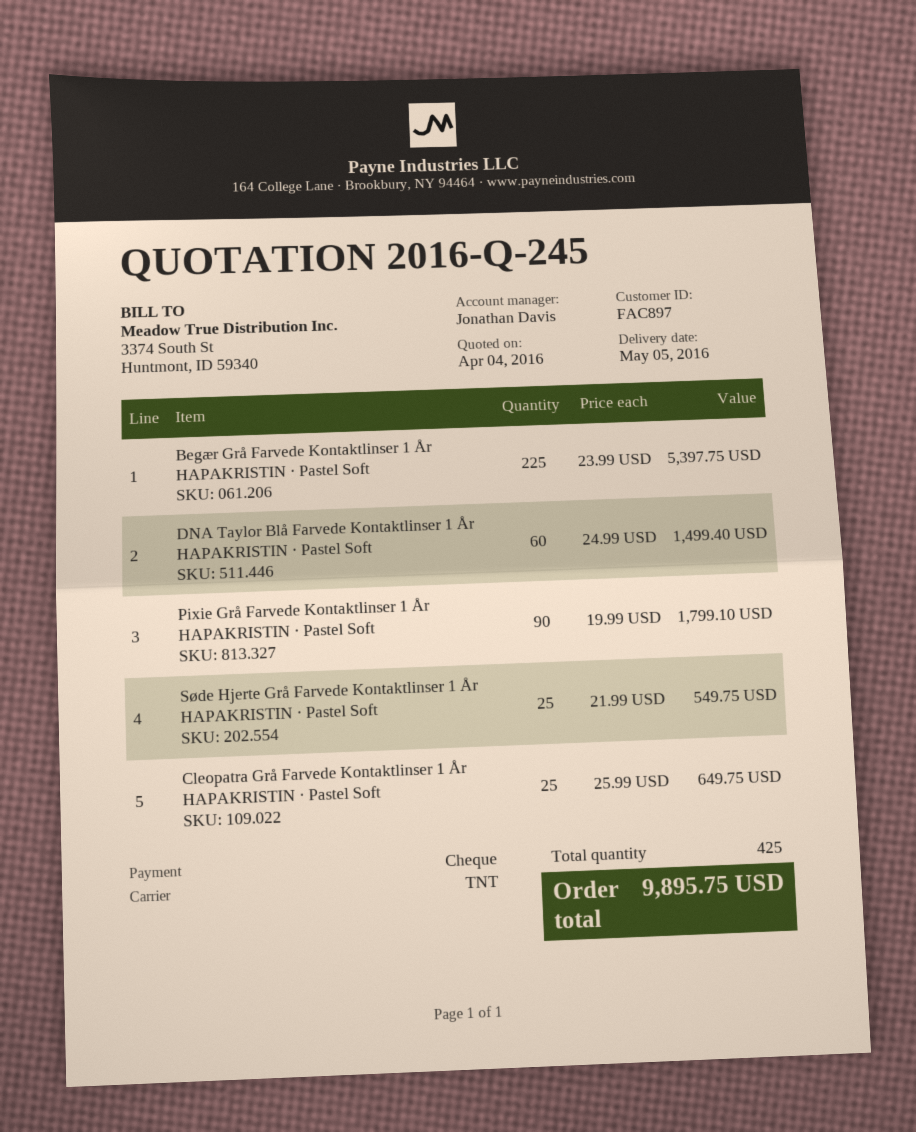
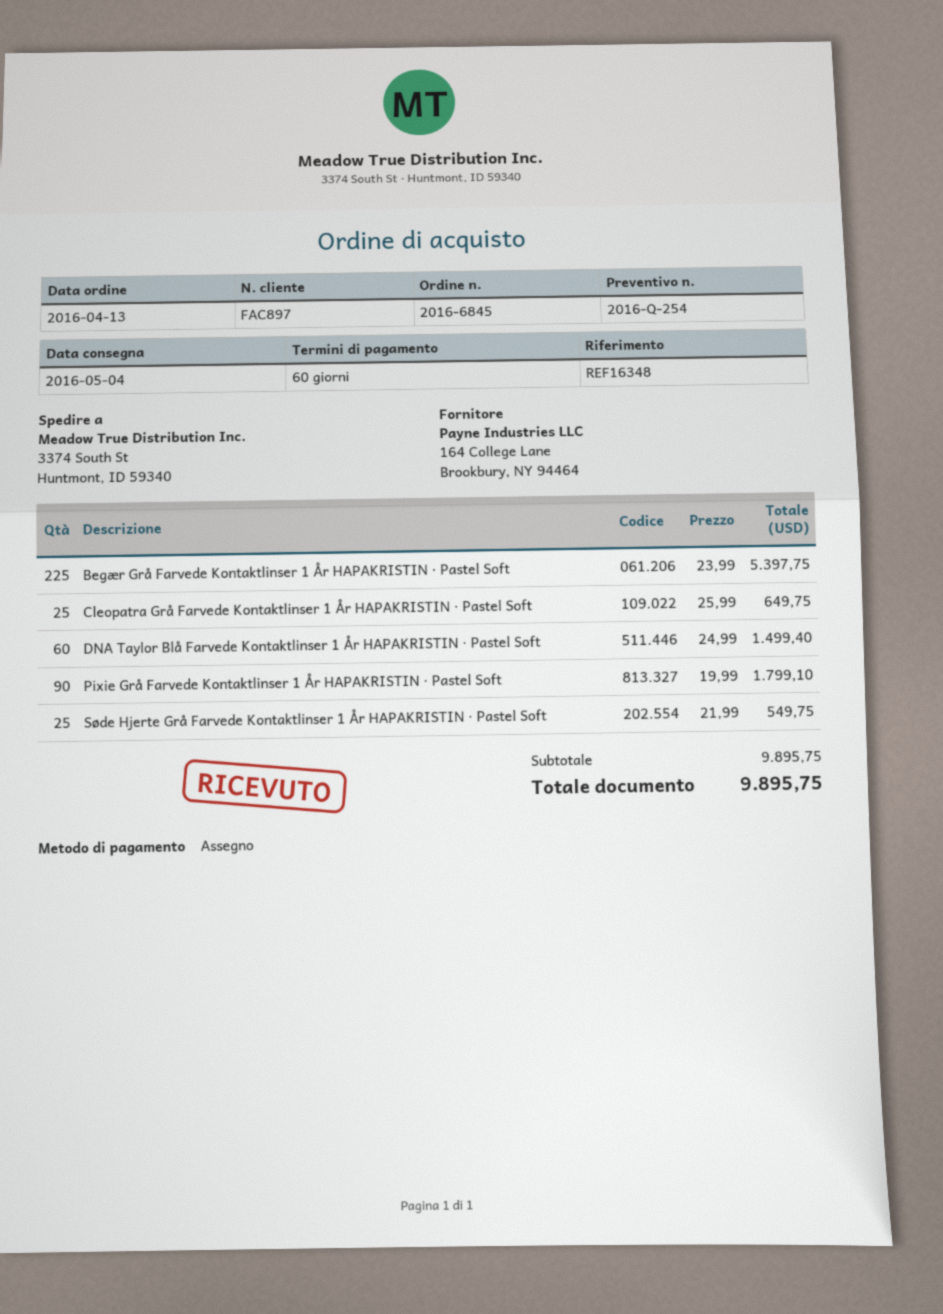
quote number: 2016-Q-245 -> 2016-Q-254
delivery date: 2016-05-05 -> 2016-05-04

